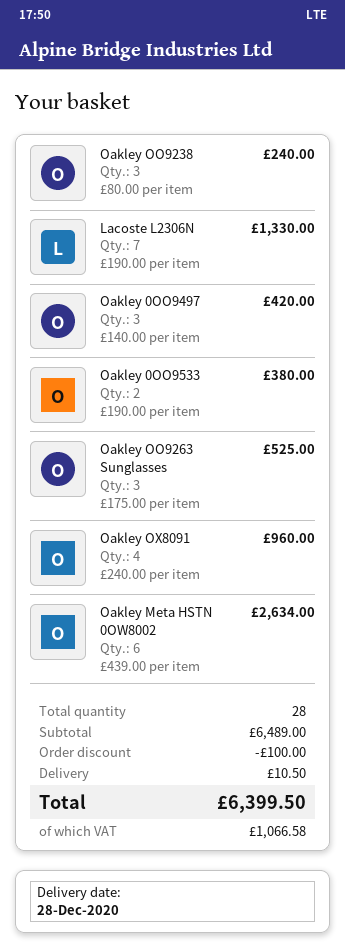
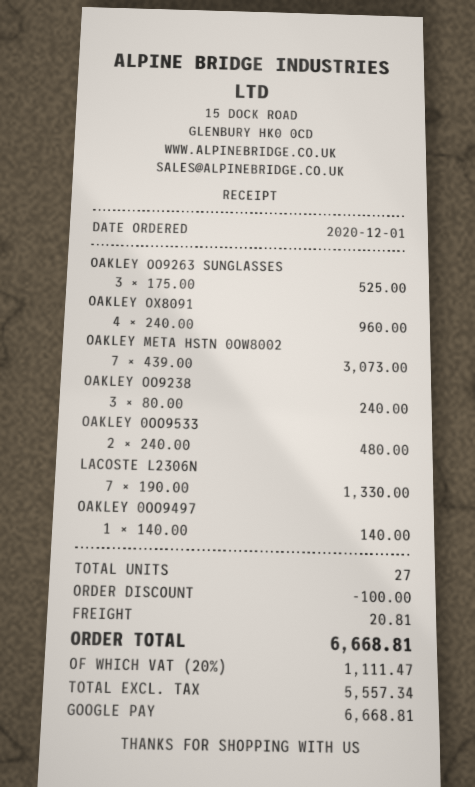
Oakley 0OO9497: 3 x 140.00 = 420.00 -> 1 x 140.00 = 140.00
Oakley 0OO9533: 2 x 190.00 = 380.00 -> 2 x 240.00 = 480.00
Oakley Meta HSTN 0OW8002: 6 x 439.00 = 2634.00 -> 7 x 439.00 = 3073.00
total quantity: 28 -> 27
shipping: 10.50 -> 20.81
tax: 1066.58 -> 1111.47
total: 6399.50 -> 6668.81

